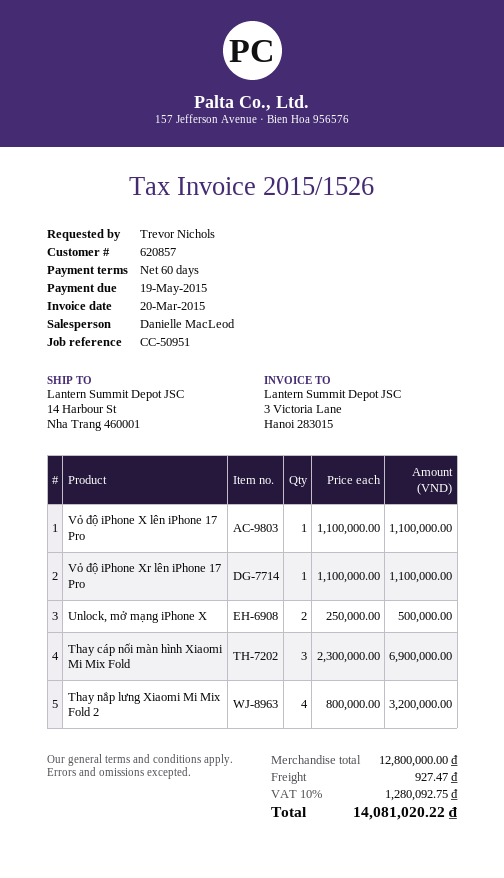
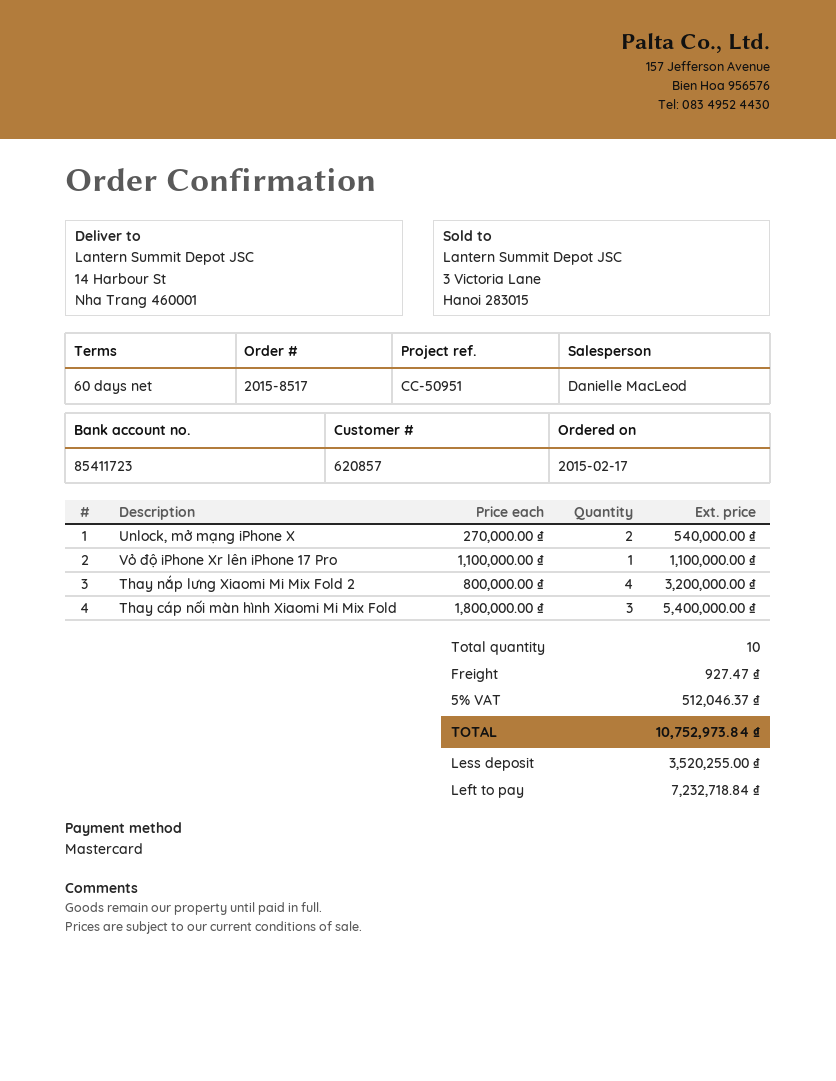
Vỏ độ iPhone X lên iPhone 17 Pro: 1 x 1100000.00 = 1100000.00 -> none
Unlock, mở mạng iPhone X: 2 x 250000.00 = 500000.00 -> 2 x 270000.00 = 540000.00
Thay cáp nối màn hình Xiaomi Mi Mix Fold: 3 x 2300000.00 = 6900000.00 -> 3 x 1800000.00 = 5400000.00
tax: 10% = 1280092.75 -> 5% = 512046.37
total: 14081020.22 -> 10752973.84

